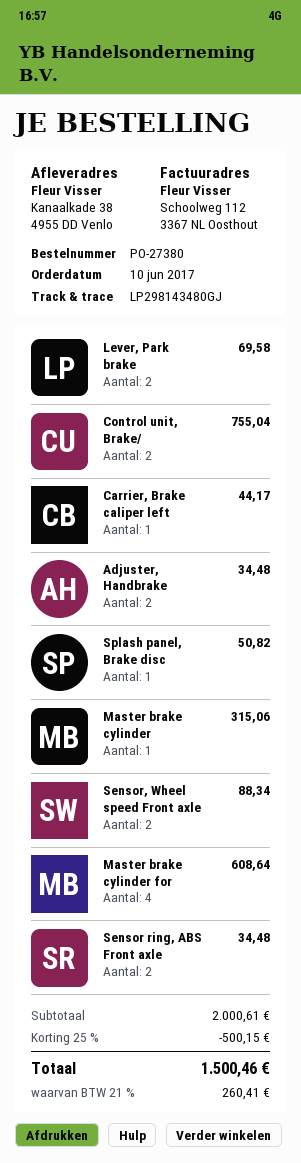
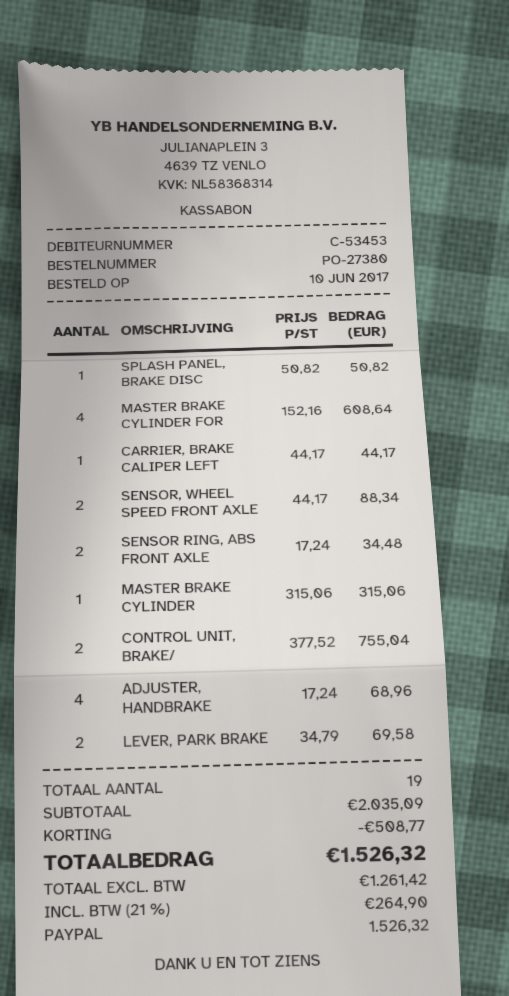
Adjuster, Handbrake: 2 for 34.48 -> 4 for 68.96
subtotal: 2000.61 -> 2035.09
discount: 500.15 -> 508.77
tax: 21% = 260.41 -> 21% = 264.90
total: 1500.46 -> 1526.32

